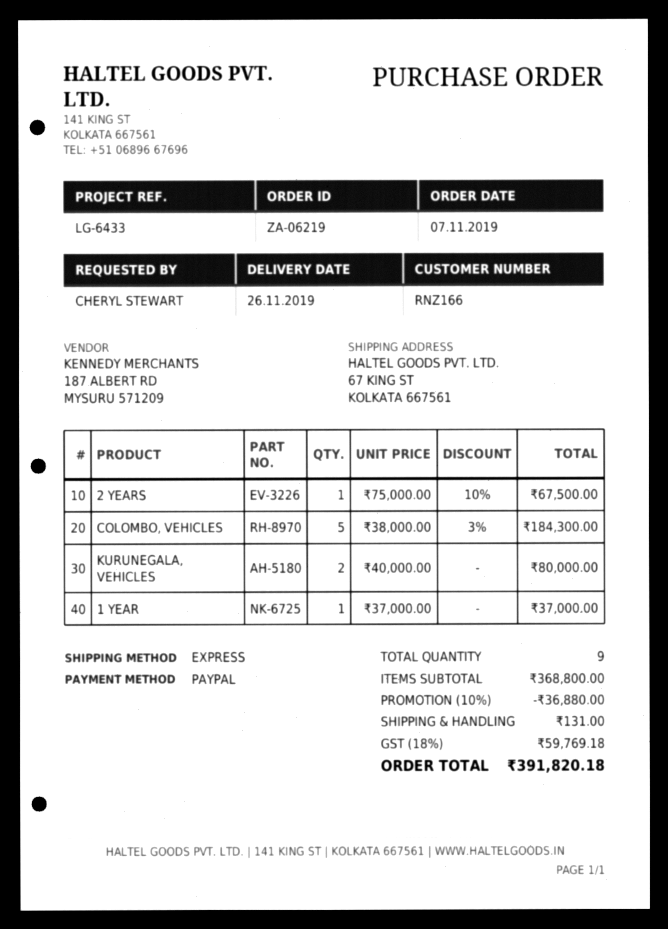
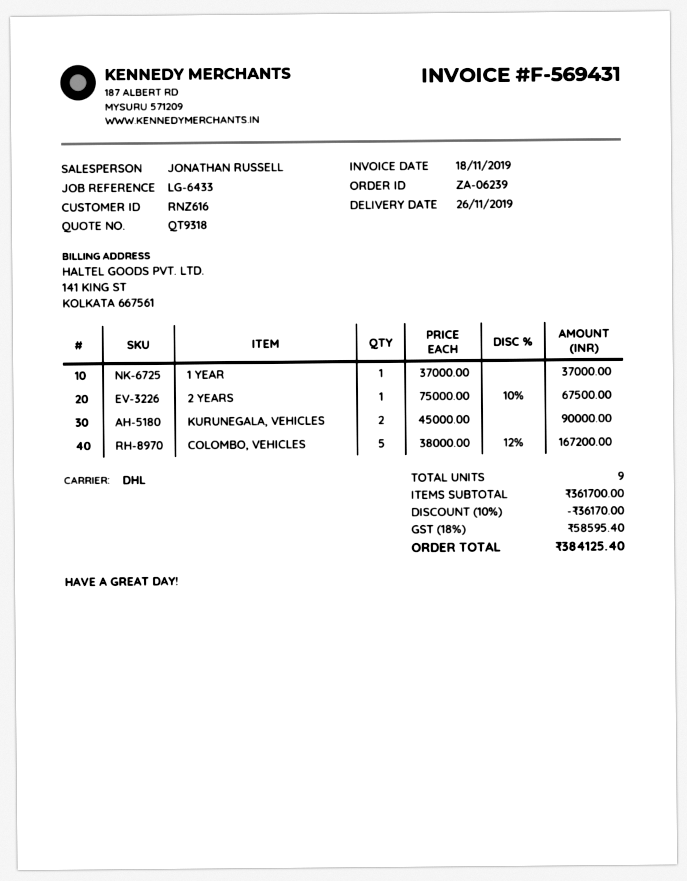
order number: ZA-06219 -> ZA-06239
customer number: RNZ166 -> RNZ616
shipping method: express -> DHL
COLOMBO, VEHICLES: 5 x 38000.00 - 3% = 184300.00 -> 5 x 38000.00 - 12% = 167200.00
KURUNEGALA, VEHICLES: 2 x 40000.00 = 80000.00 -> 2 x 45000.00 = 90000.00
subtotal: 368800.00 -> 361700.00
discount: 10% = 36880.00 -> 10% = 36170.00
shipping: 131.00 -> none
tax: 18% = 59769.18 -> 18% = 58595.40
total: 391820.18 -> 384125.40

